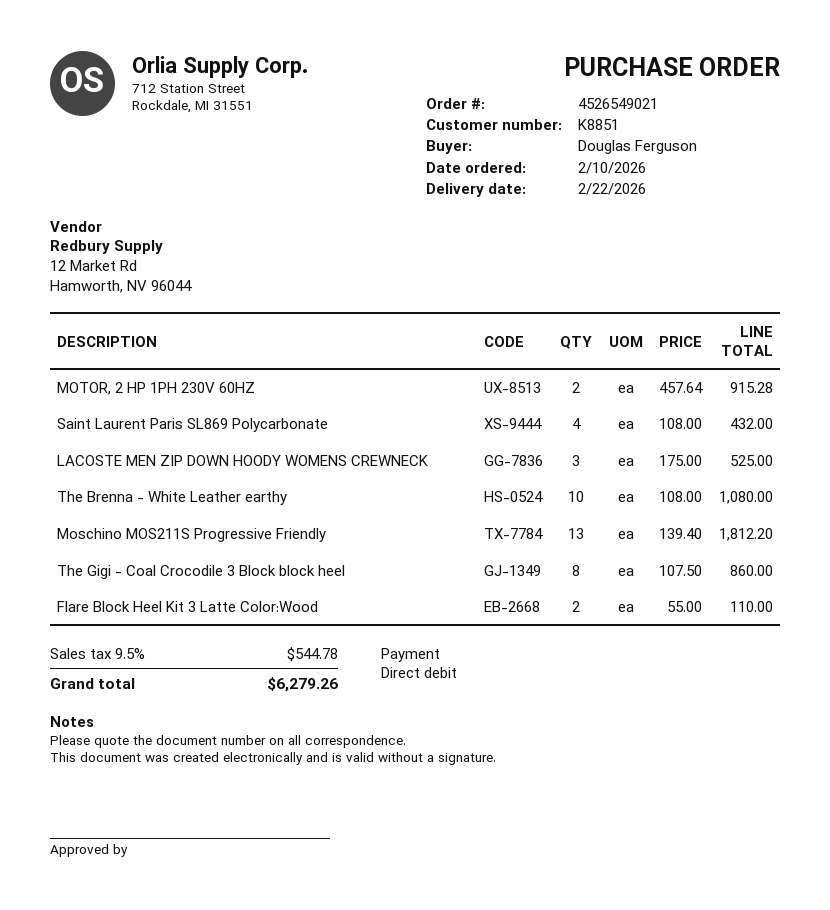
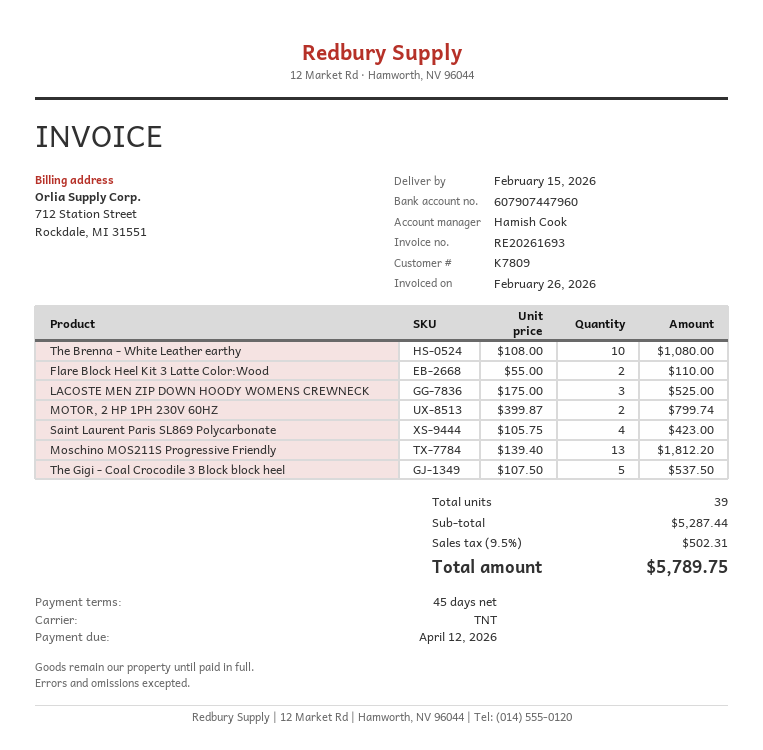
delivery date: 2026-02-22 -> 2026-02-15
customer number: K8851 -> K7809
MOTOR, 2 HP 1PH 230V 60HZ: 2 x 457.64 = 915.28 -> 2 x 399.87 = 799.74
Saint Laurent Paris SL869 Polycarbonate: 4 x 108.00 = 432.00 -> 4 x 105.75 = 423.00
The Gigi - Coal Crocodile 3 Block block heel: 8 x 107.50 = 860.00 -> 5 x 107.50 = 537.50
tax: 9.5% = 544.78 -> 9.5% = 502.31
total: 6279.26 -> 5789.75

